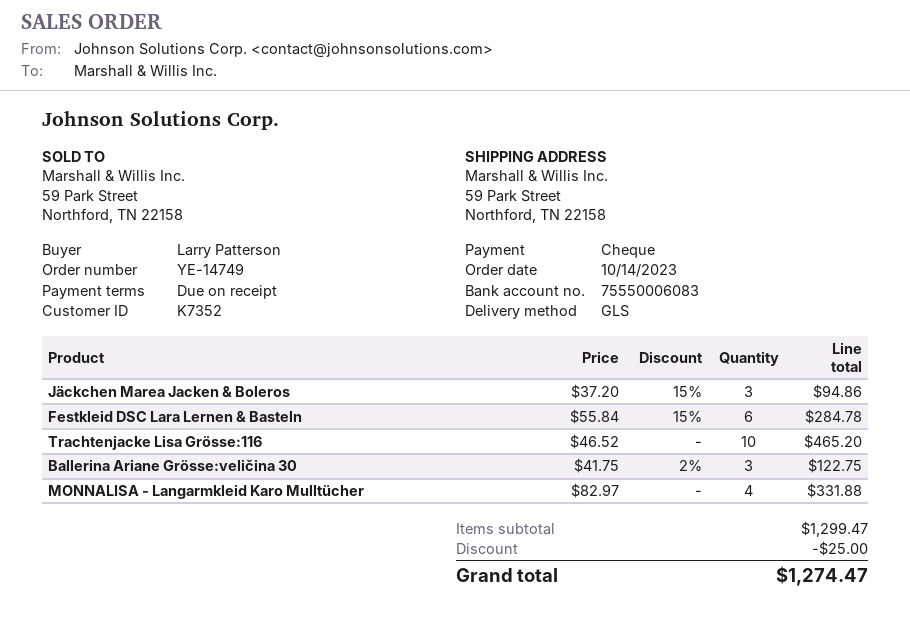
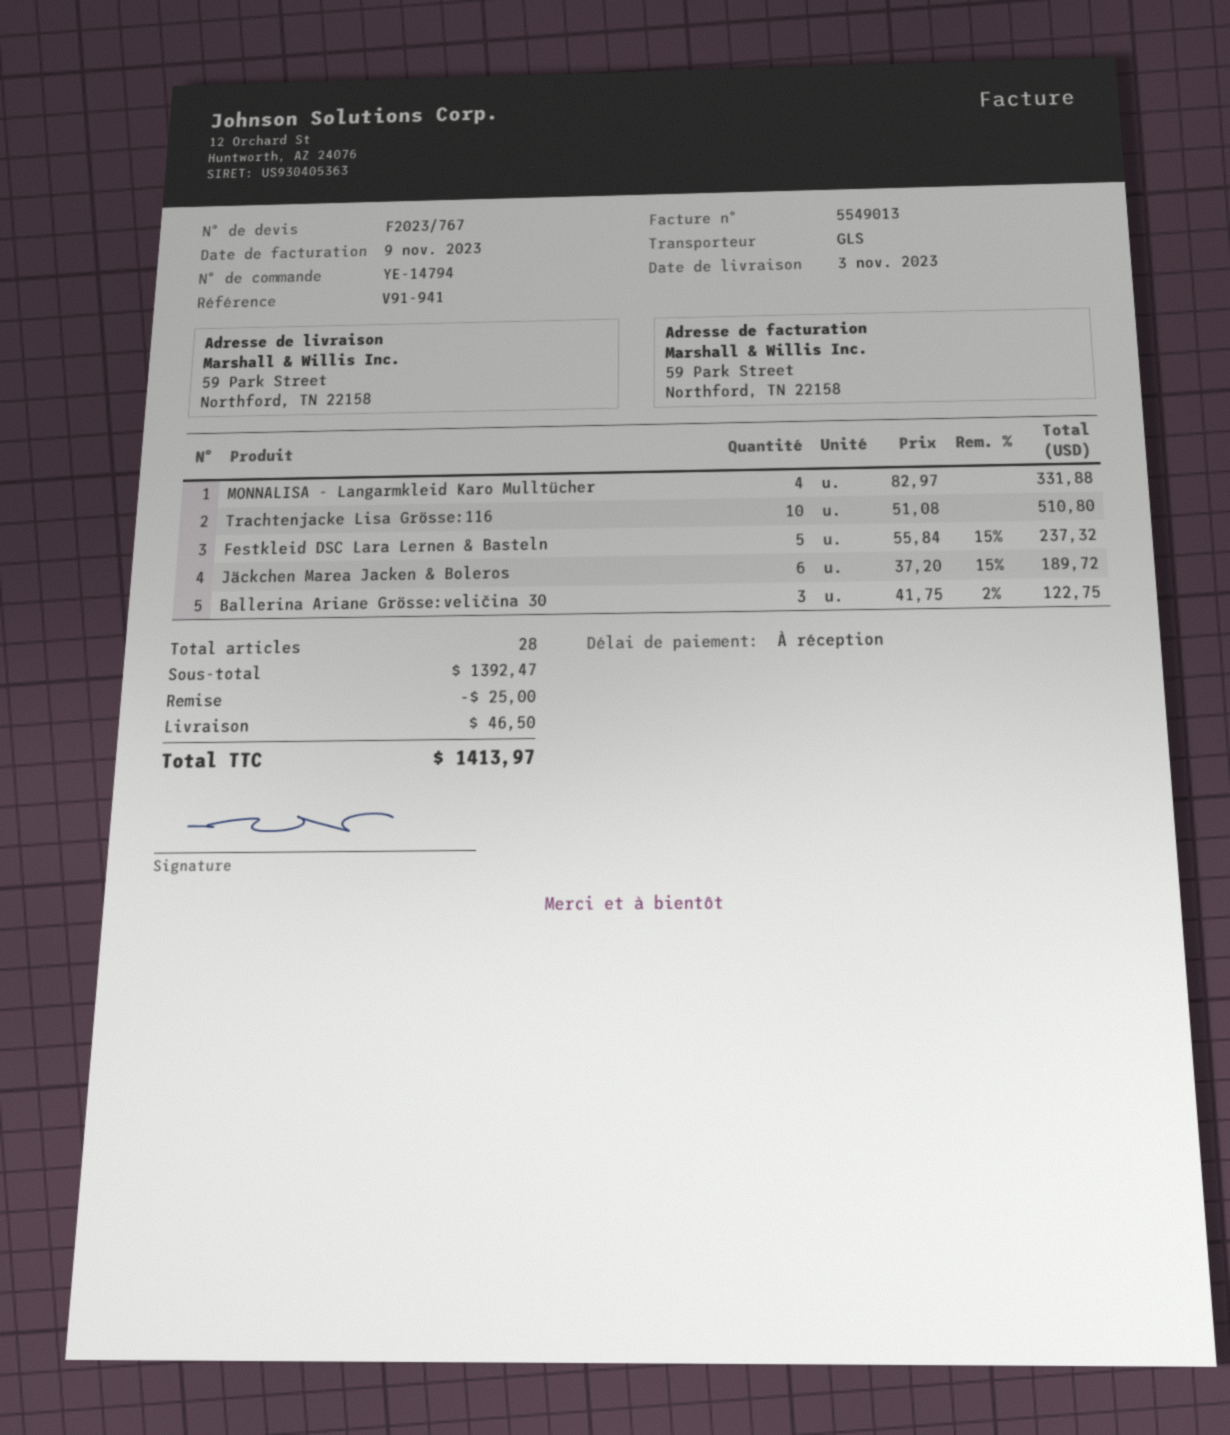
order number: YE-14749 -> YE-14794
Jäckchen Marea Jacken & Boleros: 3 x 37.20 - 15% = 94.86 -> 6 x 37.20 - 15% = 189.72
Festkleid DSC Lara Lernen & Basteln: 6 x 55.84 - 15% = 284.78 -> 5 x 55.84 - 15% = 237.32
Trachtenjacke Lisa Grösse:116: 10 x 46.52 = 465.20 -> 10 x 51.08 = 510.80
subtotal: 1299.47 -> 1392.47
shipping: none -> 46.50
total: 1274.47 -> 1413.97

